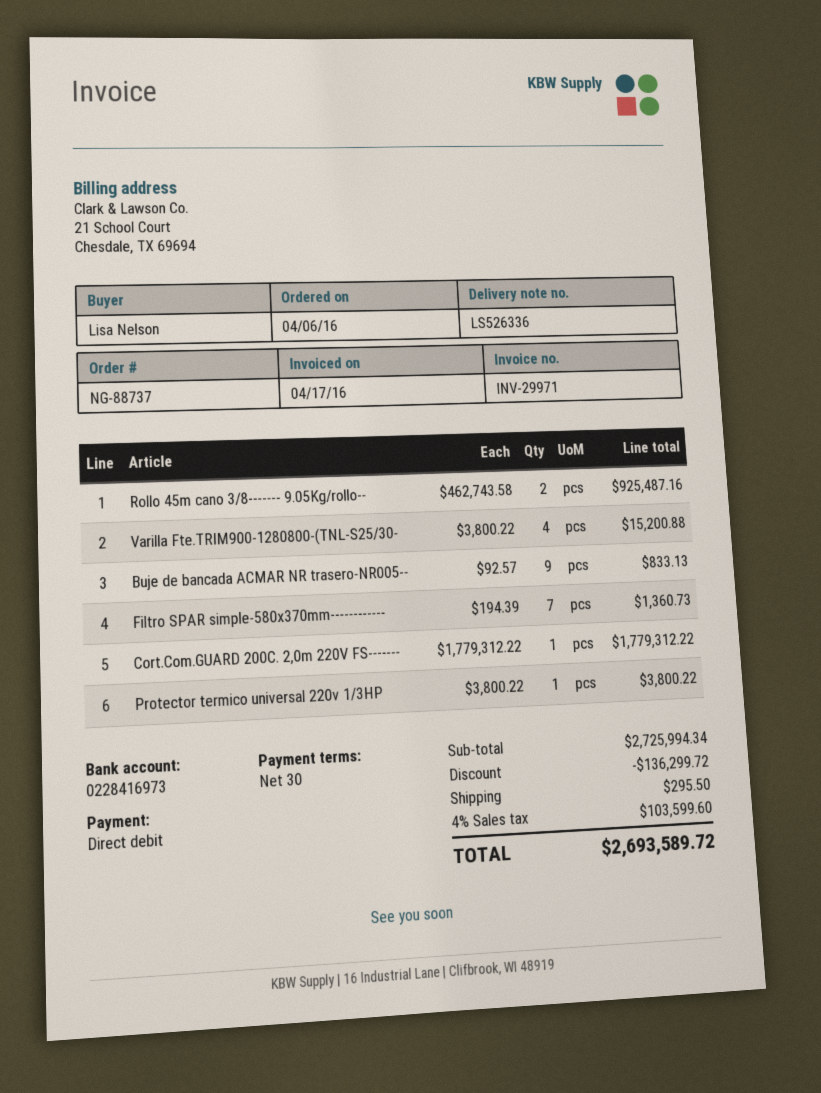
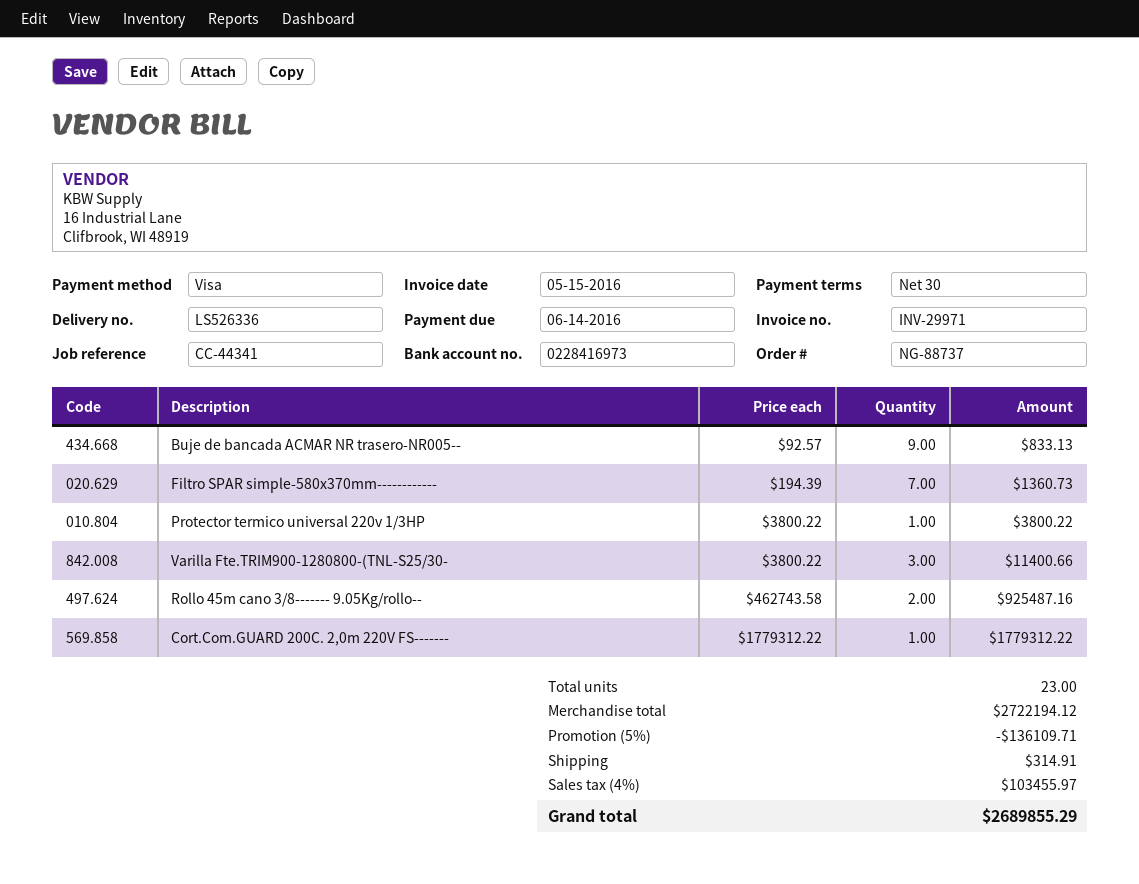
invoice date: 2016-04-17 -> 2016-05-15
payment method: direct debit -> Visa
Varilla Fte.TRIM900-1280800-(TNL-S25/30-: 4 x 3800.22 = 15200.88 -> 3 x 3800.22 = 11400.66
subtotal: 2725994.34 -> 2722194.12
discount: 136299.72 -> 136109.71
shipping: 295.50 -> 314.91
tax: 4% = 103599.60 -> 4% = 103455.97
total: 2693589.72 -> 2689855.29

